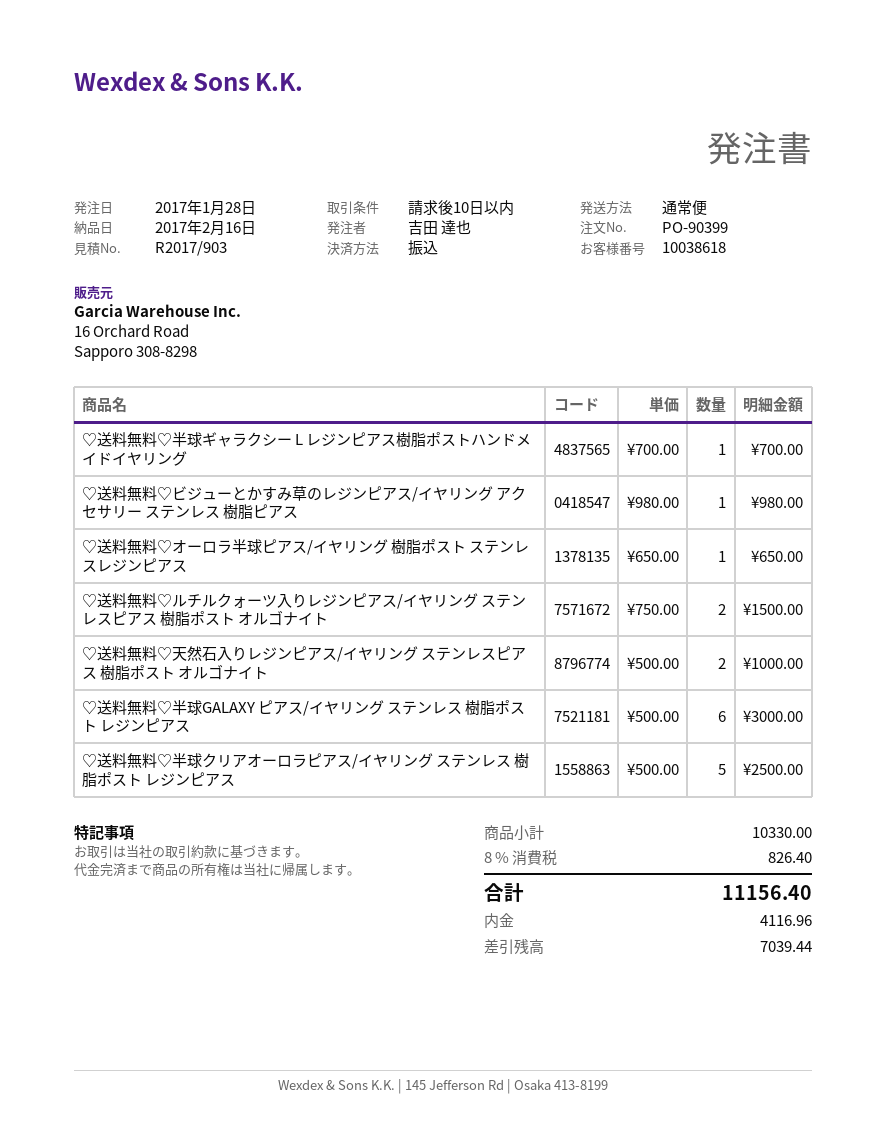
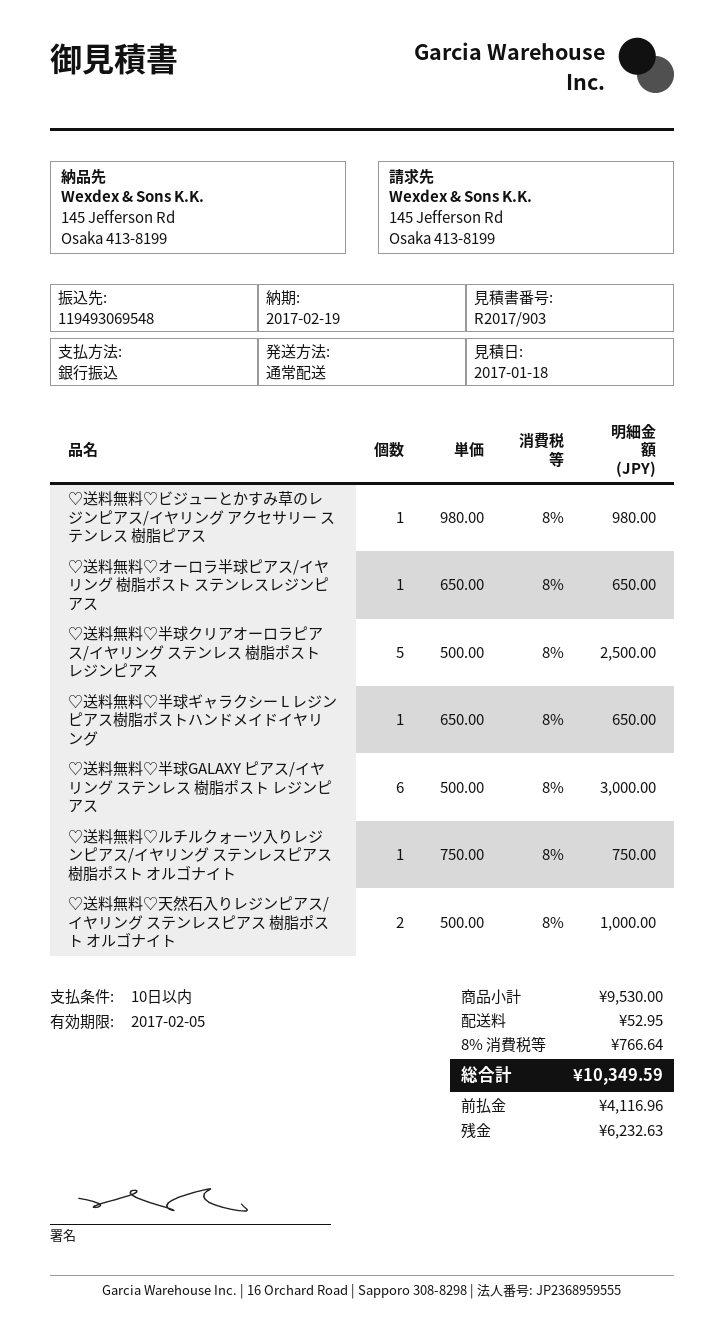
delivery date: 2017-02-16 -> 2017-02-19
♡送料無料♡半球ギャラクシー L レジンピアス樹脂ポストハンドメイドイヤリング: 1 x 700.00 = 700.00 -> 1 x 650.00 = 650.00
♡送料無料♡ルチルクォーツ入りレジンピアス/イヤリング ステンレスピアス 樹脂ポスト オルゴナイト: 2 x 750.00 = 1500.00 -> 1 x 750.00 = 750.00
subtotal: 10330.00 -> 9530.00
shipping: none -> 52.95
tax: 8% = 826.40 -> 8% = 766.64
total: 11156.40 -> 10349.59
balance: 7039.44 -> 6232.63

